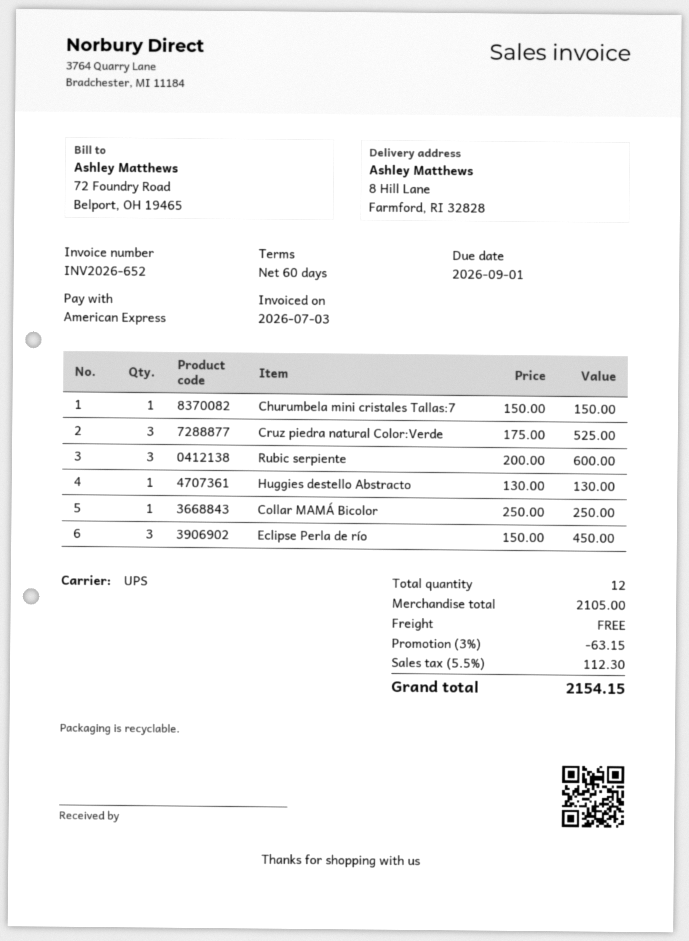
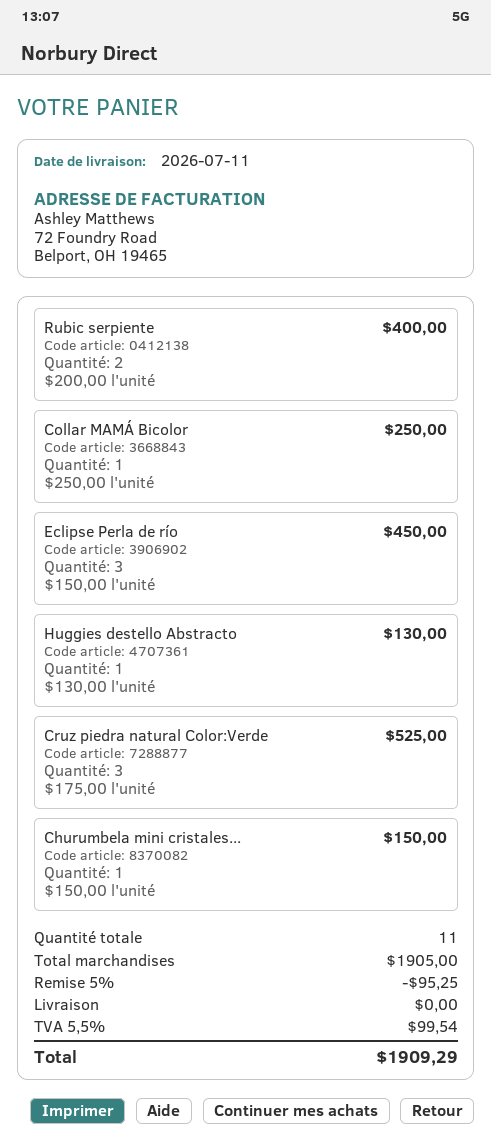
Rubic serpiente: 3 x 200.00 = 600.00 -> 2 x 200.00 = 400.00
total quantity: 12 -> 11
subtotal: 2105.00 -> 1905.00
discount: 3% = 63.15 -> 5% = 95.25
tax: 5.5% = 112.30 -> 5.5% = 99.54
total: 2154.15 -> 1909.29

